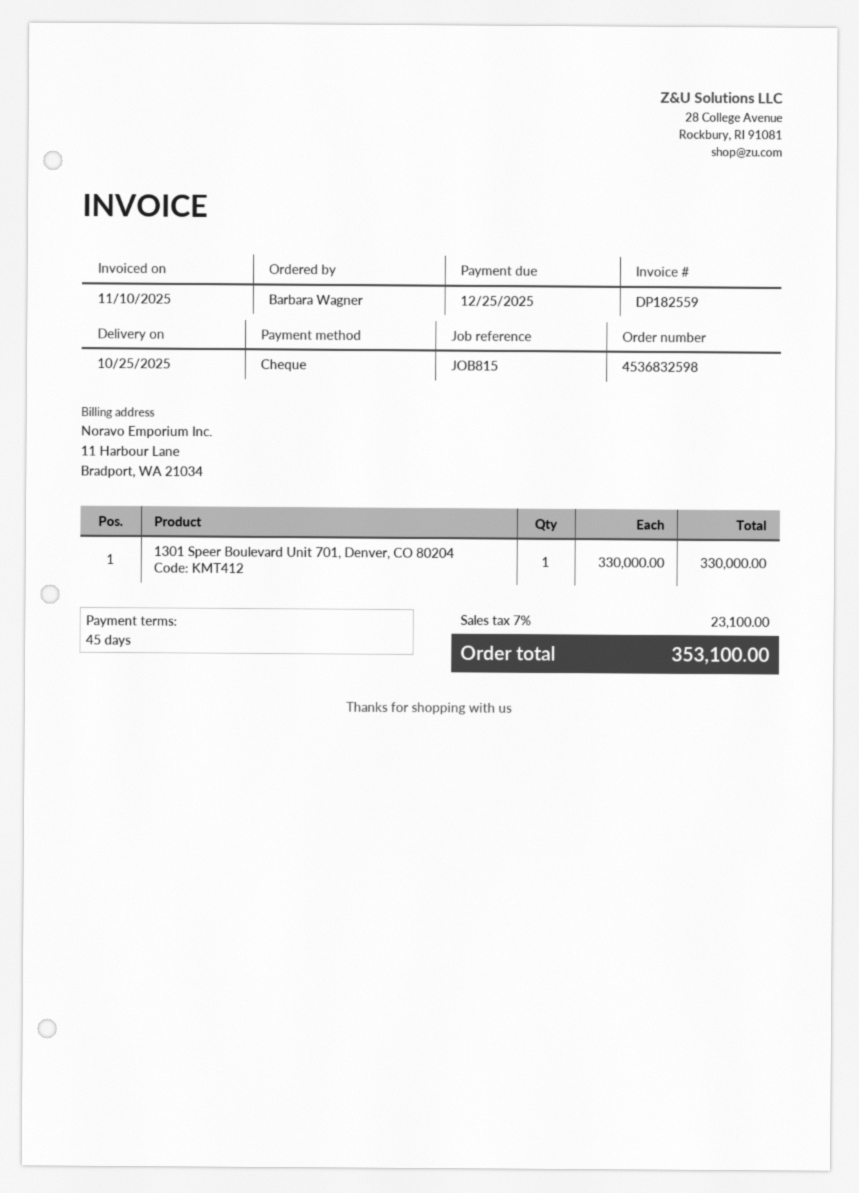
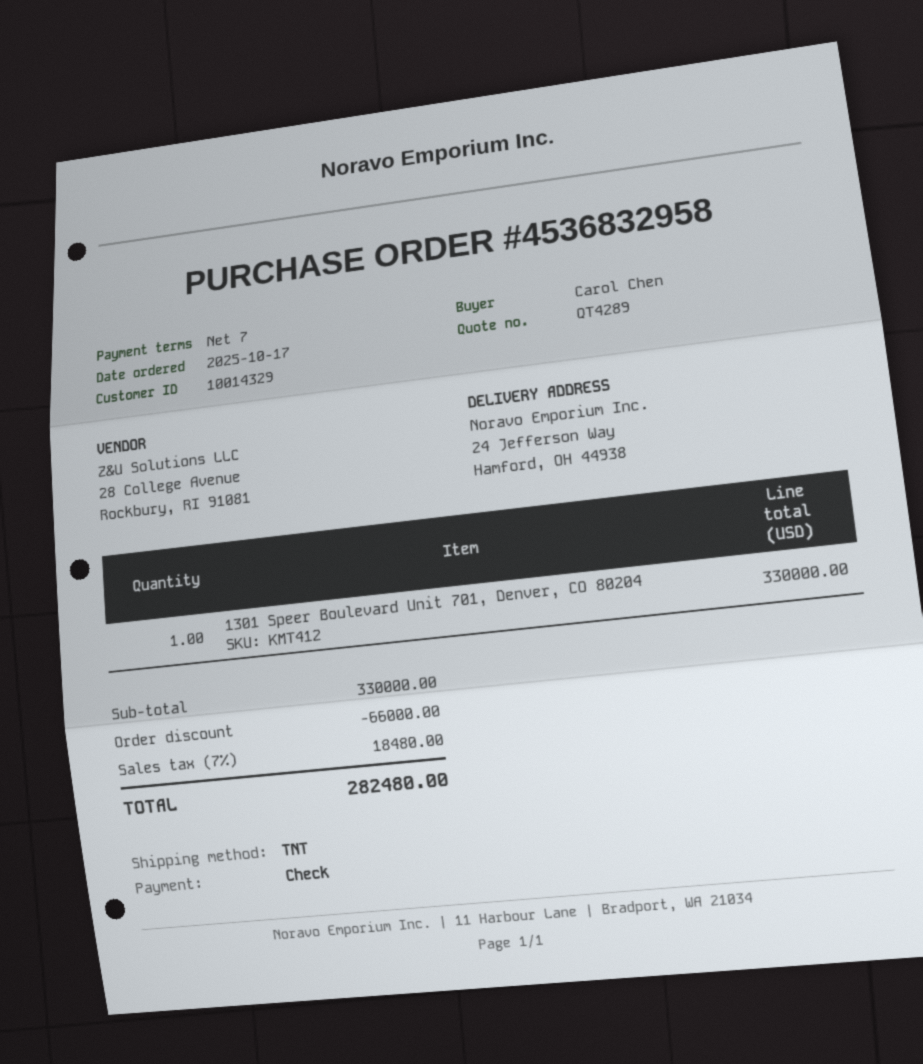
order number: 4536832598 -> 4536832958
payment terms: 45 days -> 7 days
ordered by: Barbara Wagner -> Carol Chen
discount: none -> 66000.00
tax: 7% = 23100.00 -> 7% = 18480.00
total: 353100.00 -> 282480.00

